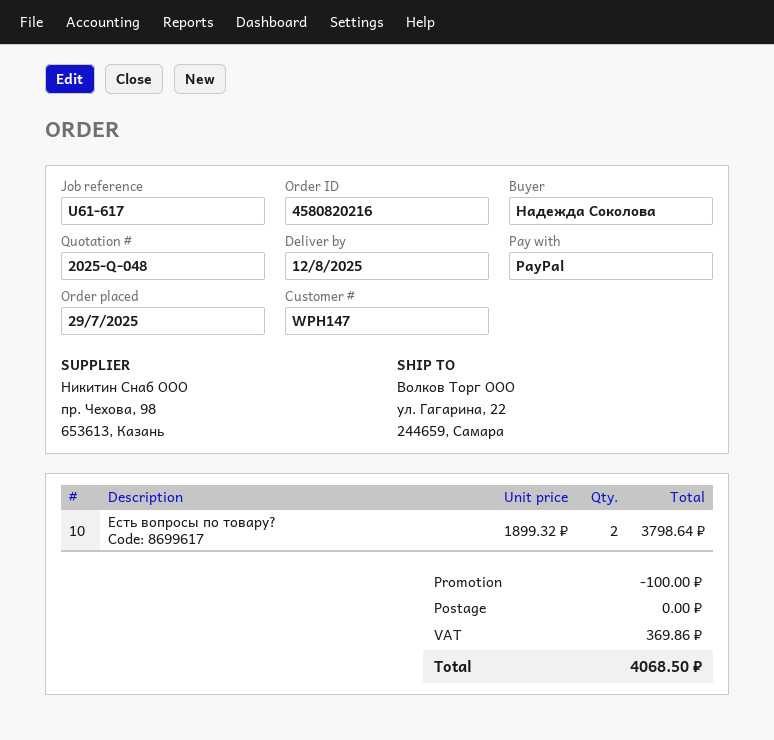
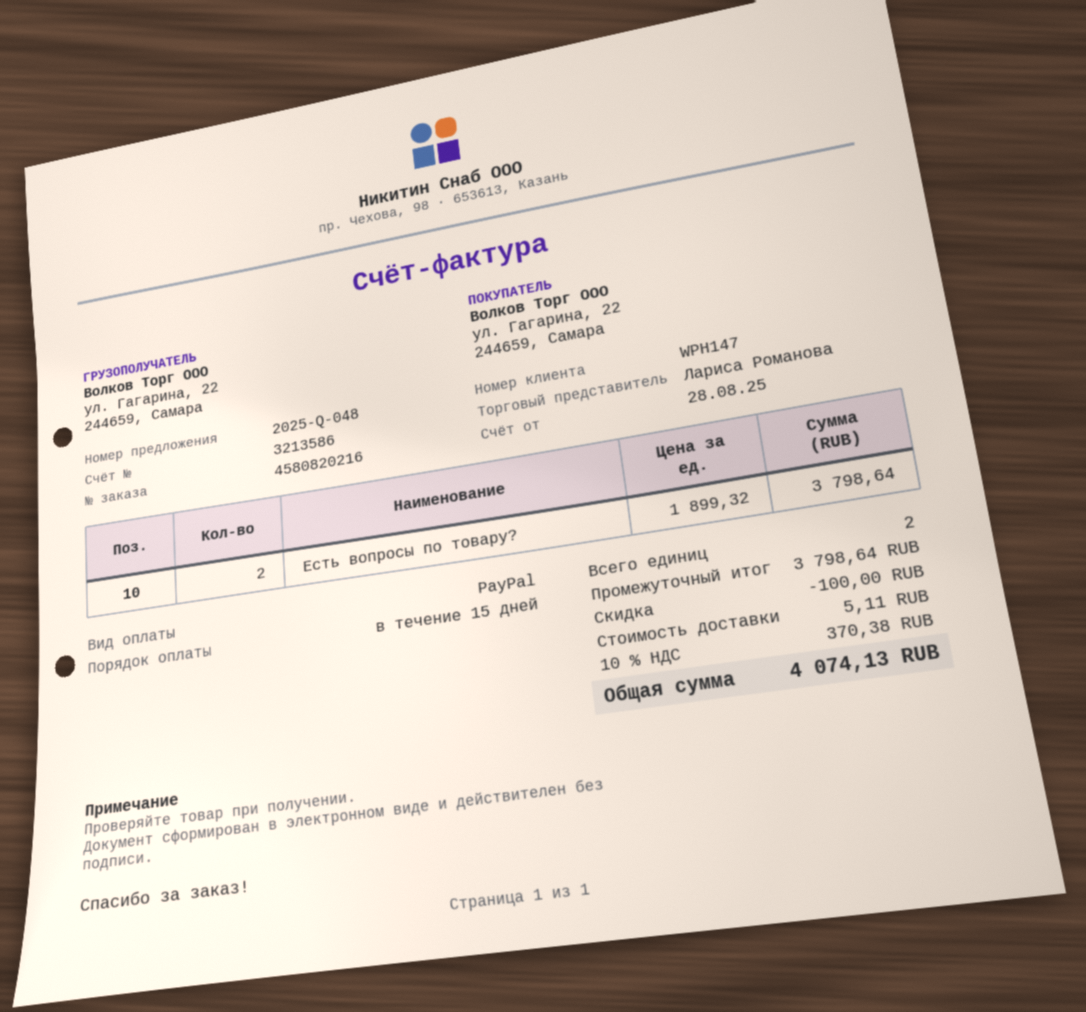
shipping: 0.00 -> 5.11
tax: 369.86 -> 370.38
total: 4068.50 -> 4074.13

